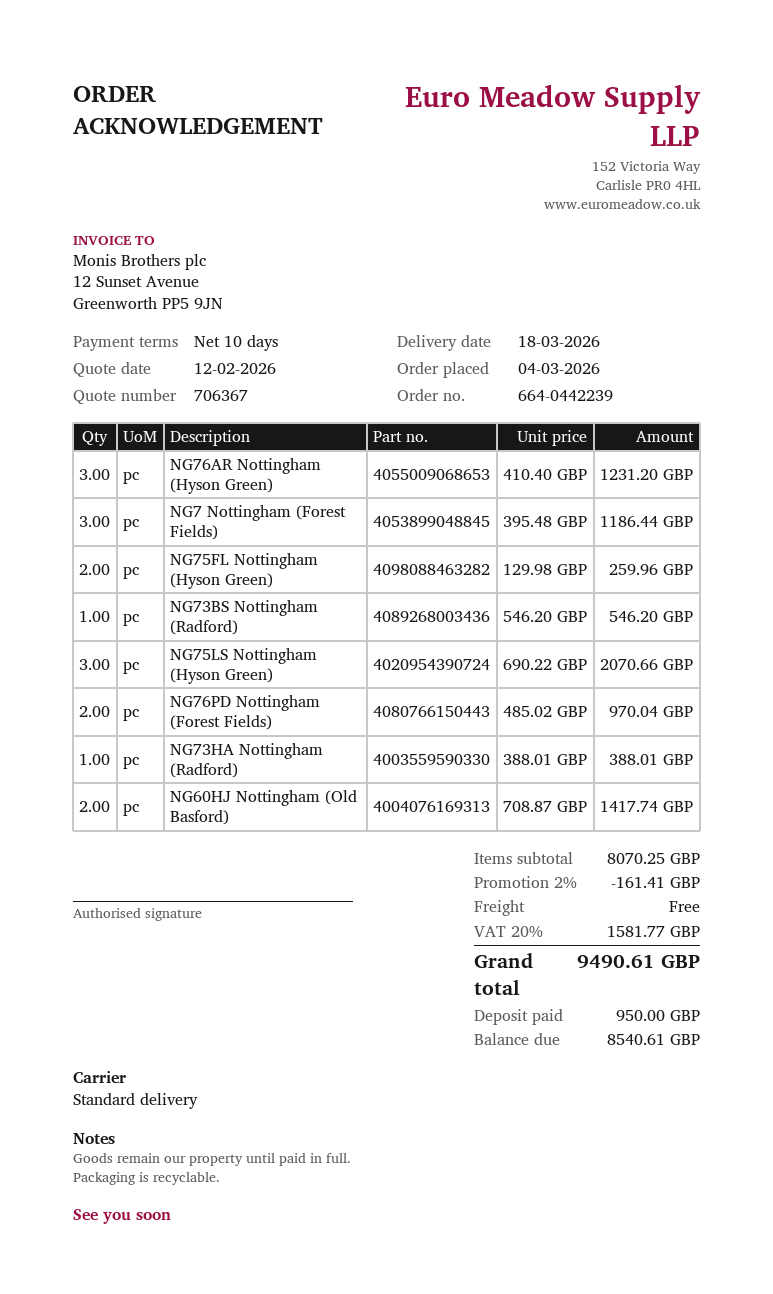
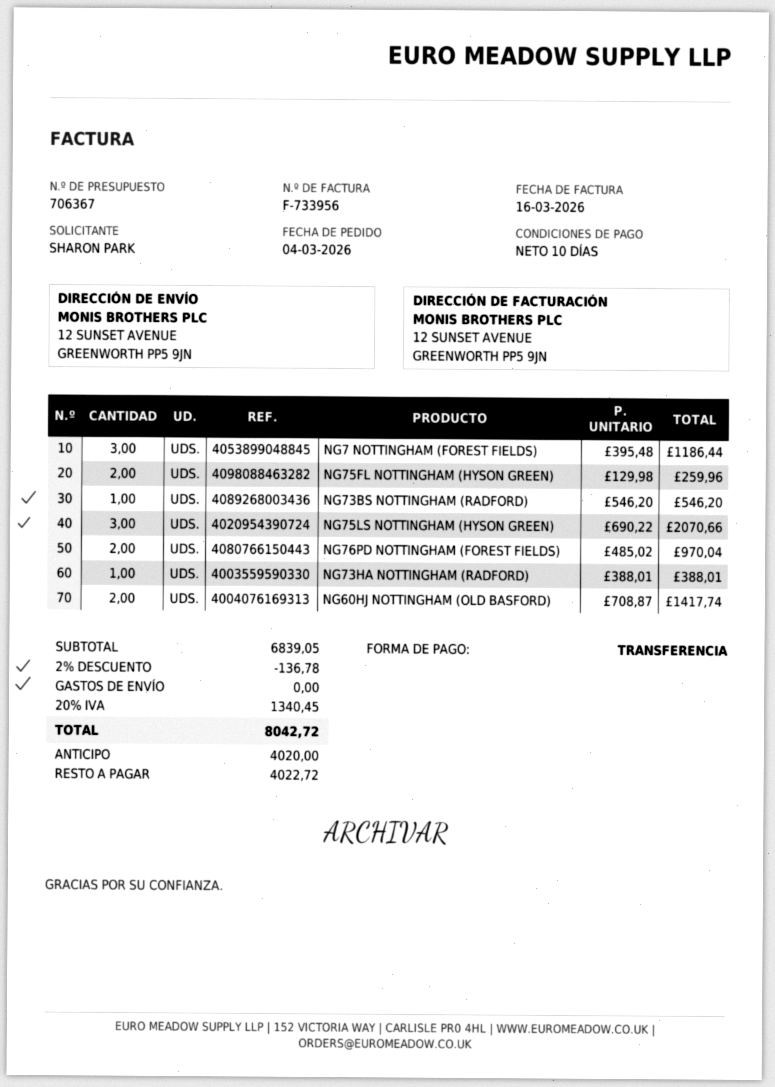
NG76AR Nottingham (Hyson Green): 3 x 410.40 = 1231.20 -> none
subtotal: 8070.25 -> 6839.05
discount: 2% = 161.41 -> 2% = 136.78
tax: 20% = 1581.77 -> 20% = 1340.45
total: 9490.61 -> 8042.72
deposit: 950.00 -> 4020.00
balance: 8540.61 -> 4022.72

